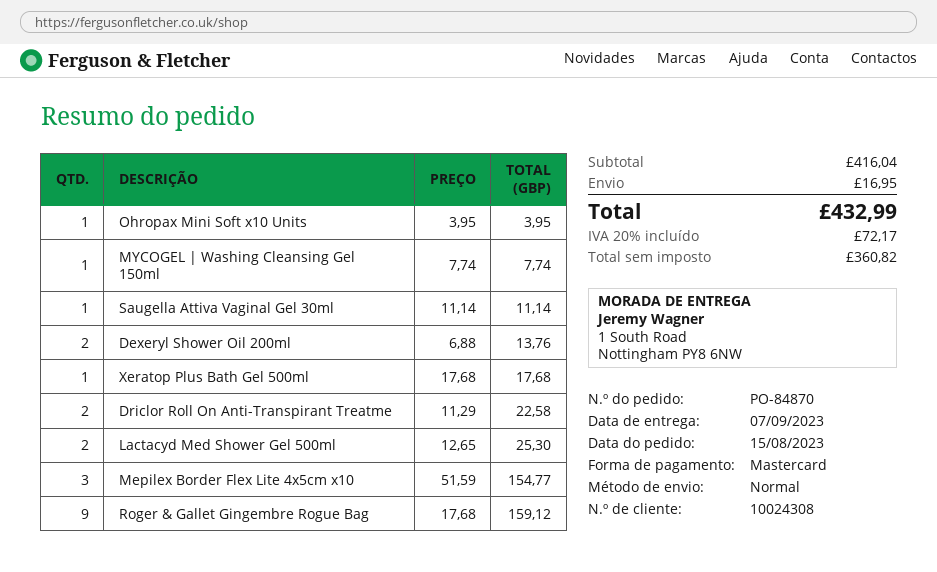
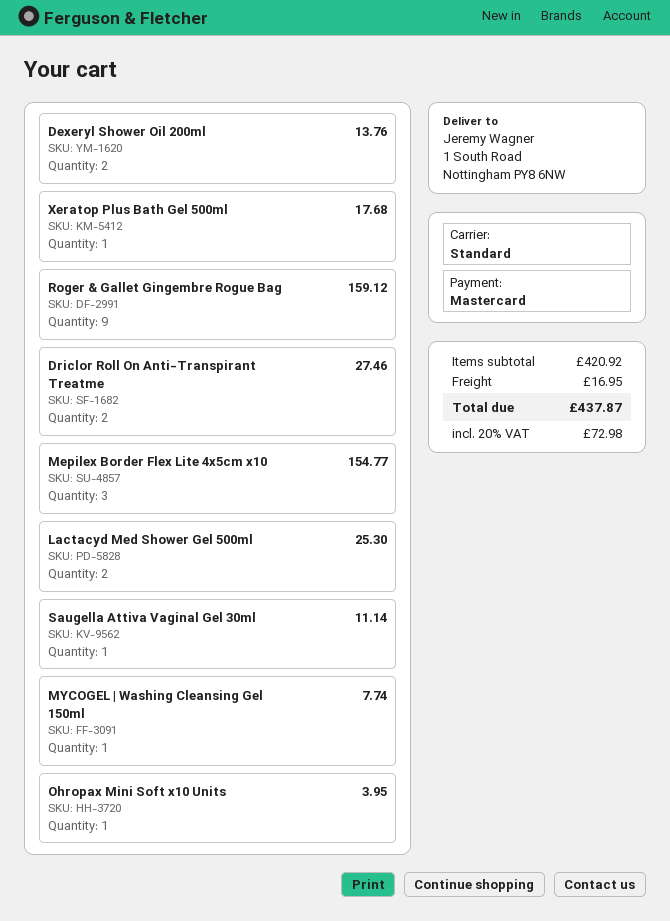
Driclor Roll On Anti-Transpirant Treatme: 2 for 22.58 -> 2 for 27.46
subtotal: 416.04 -> 420.92
tax: 20% = 72.17 -> 20% = 72.98
total: 432.99 -> 437.87

